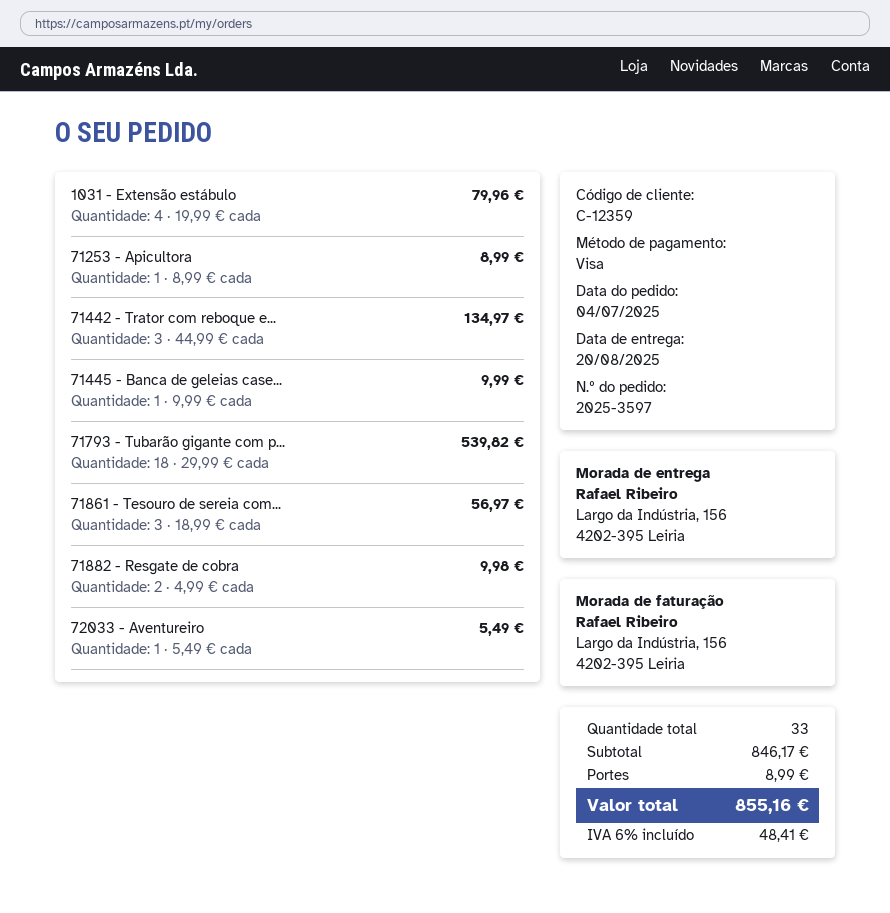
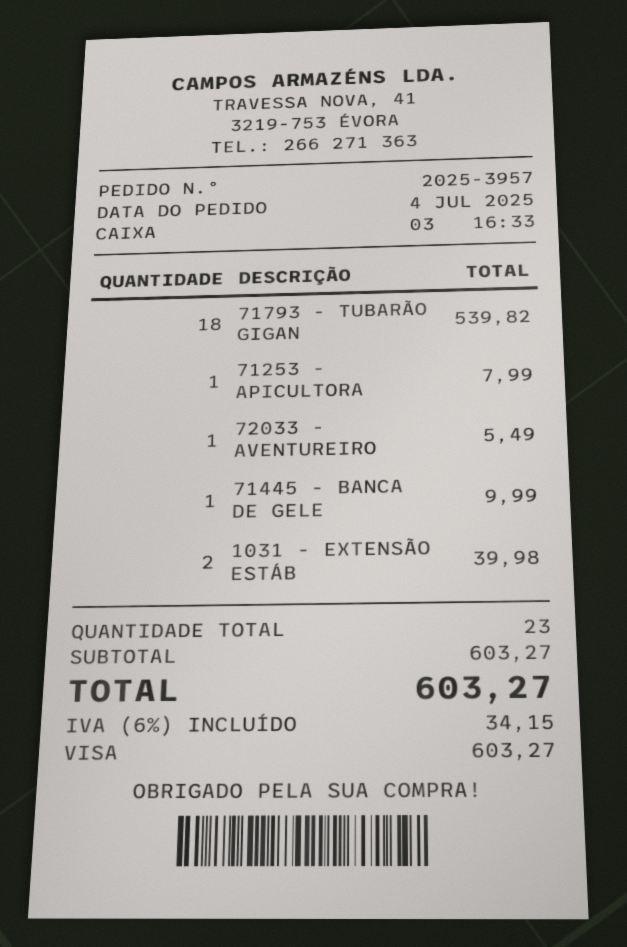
order number: 2025-3597 -> 2025-3957
1031 - Extensão estábulo: 4 for 79.96 -> 2 for 39.98
71253 - Apicultora: 1 for 8.99 -> 1 for 7.99
71442 - Trator com reboque e...: 3 for 134.97 -> none
71861 - Tesouro de sereia com...: 3 for 56.97 -> none
71882 - Resgate de cobra: 2 for 9.98 -> none
total quantity: 33 -> 23
subtotal: 846.17 -> 603.27
shipping: 8.99 -> none
tax: 6% = 48.41 -> 6% = 34.15
total: 855.16 -> 603.27

